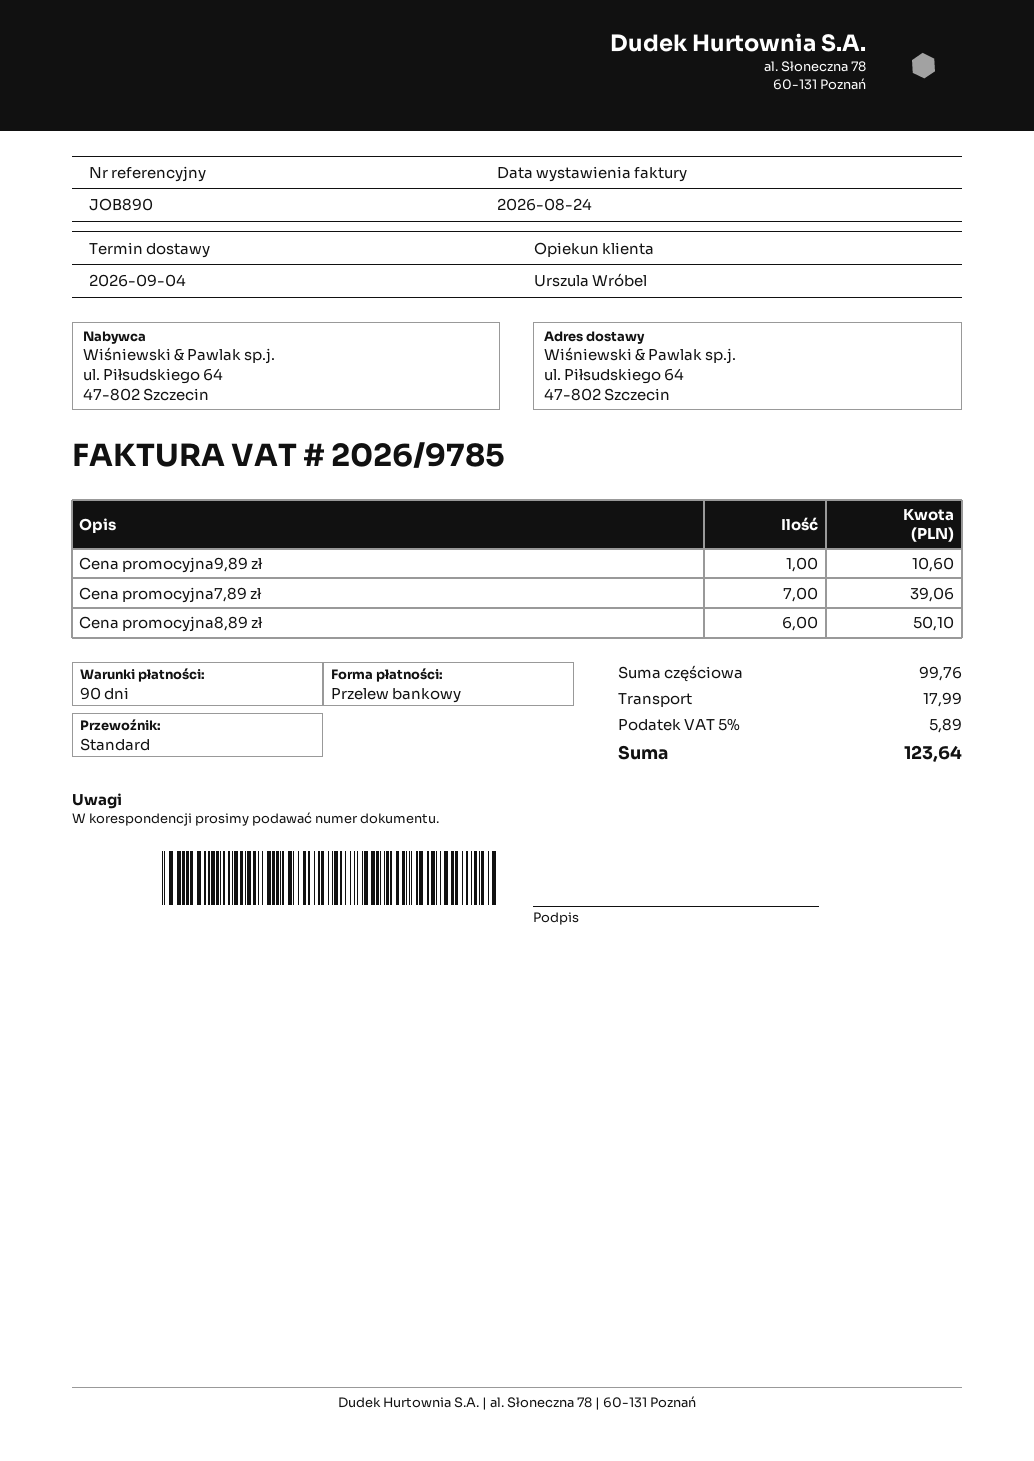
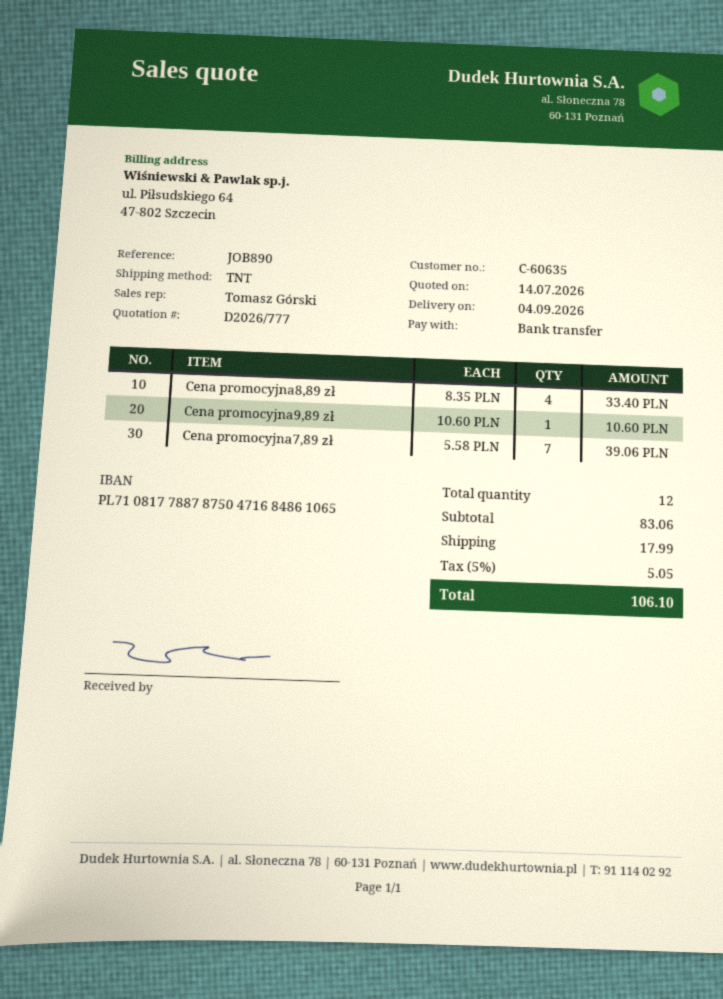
sales rep: Urszula Wróbel -> Tomasz Górski
shipping method: standard -> TNT
Cena promocyjna8,89 zł: 6 for 50.10 -> 4 for 33.40
subtotal: 99.76 -> 83.06
tax: 5% = 5.89 -> 5% = 5.05
total: 123.64 -> 106.10

